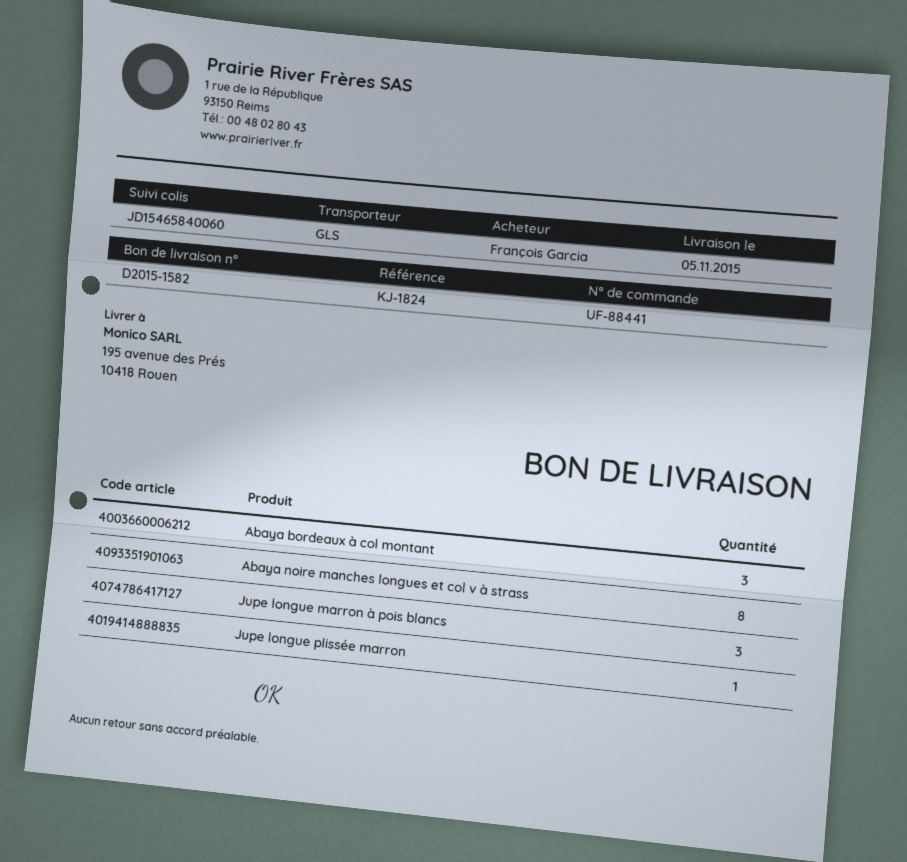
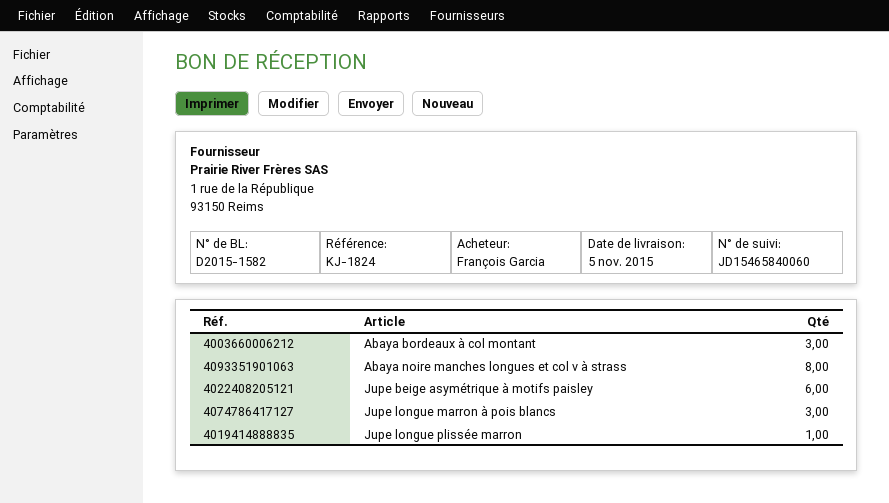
Jupe beige asymétrique à motifs paisley: none -> 6

